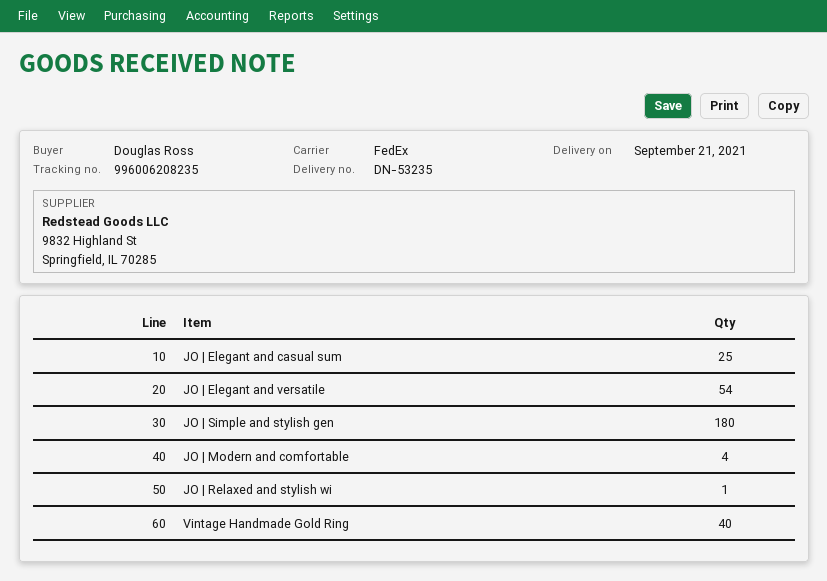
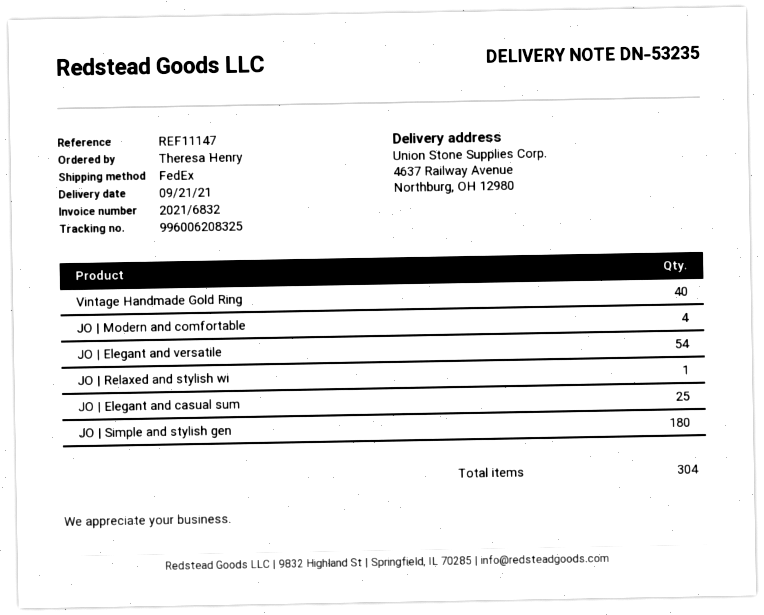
ordered by: Douglas Ross -> Theresa Henry
tracking number: 996006208235 -> 996006208325

